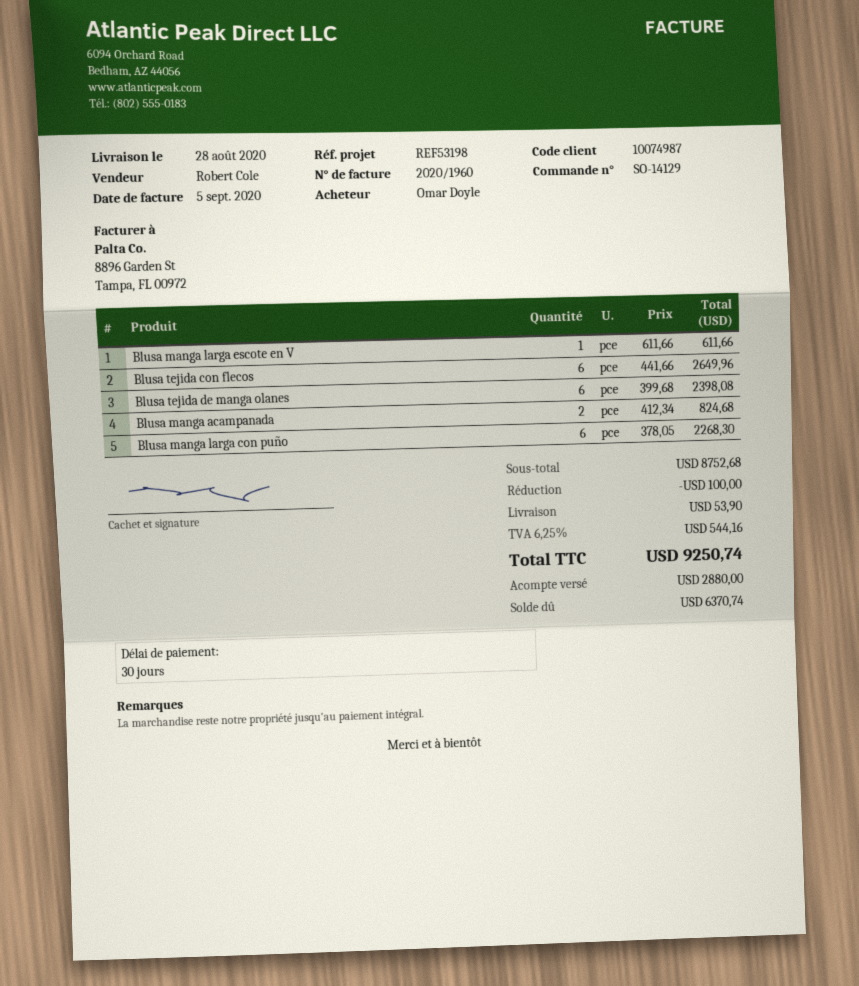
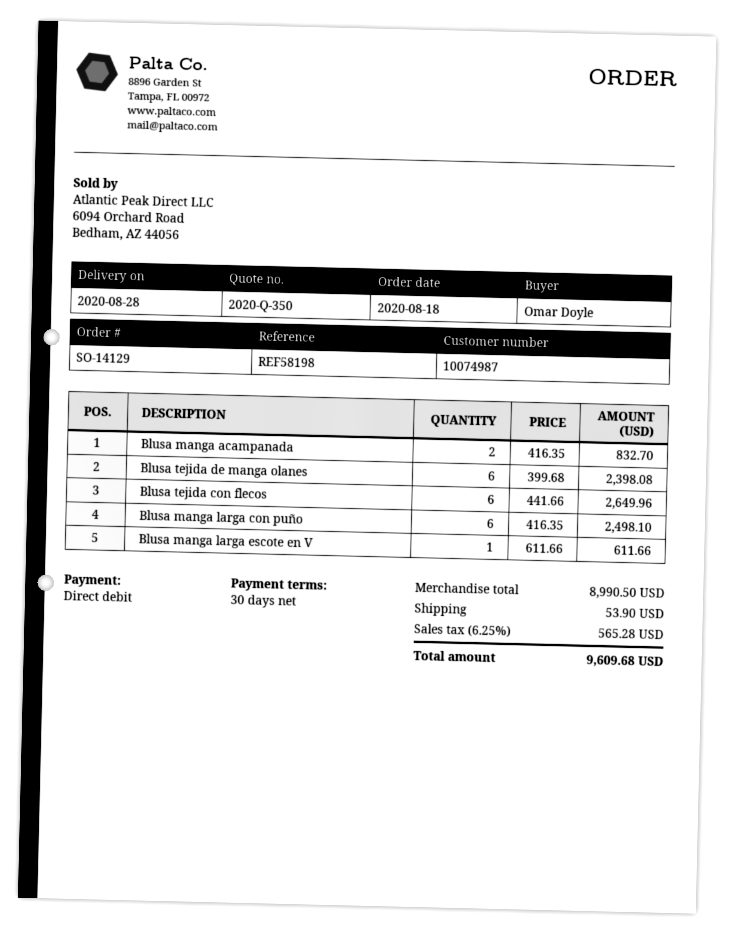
reference: REF53198 -> REF58198
Blusa manga acampanada: 2 x 412.34 = 824.68 -> 2 x 416.35 = 832.70
Blusa manga larga con puño: 6 x 378.05 = 2268.30 -> 6 x 416.35 = 2498.10
subtotal: 8752.68 -> 8990.50
discount: 100.00 -> none
tax: 6.25% = 544.16 -> 6.25% = 565.28
total: 9250.74 -> 9609.68

